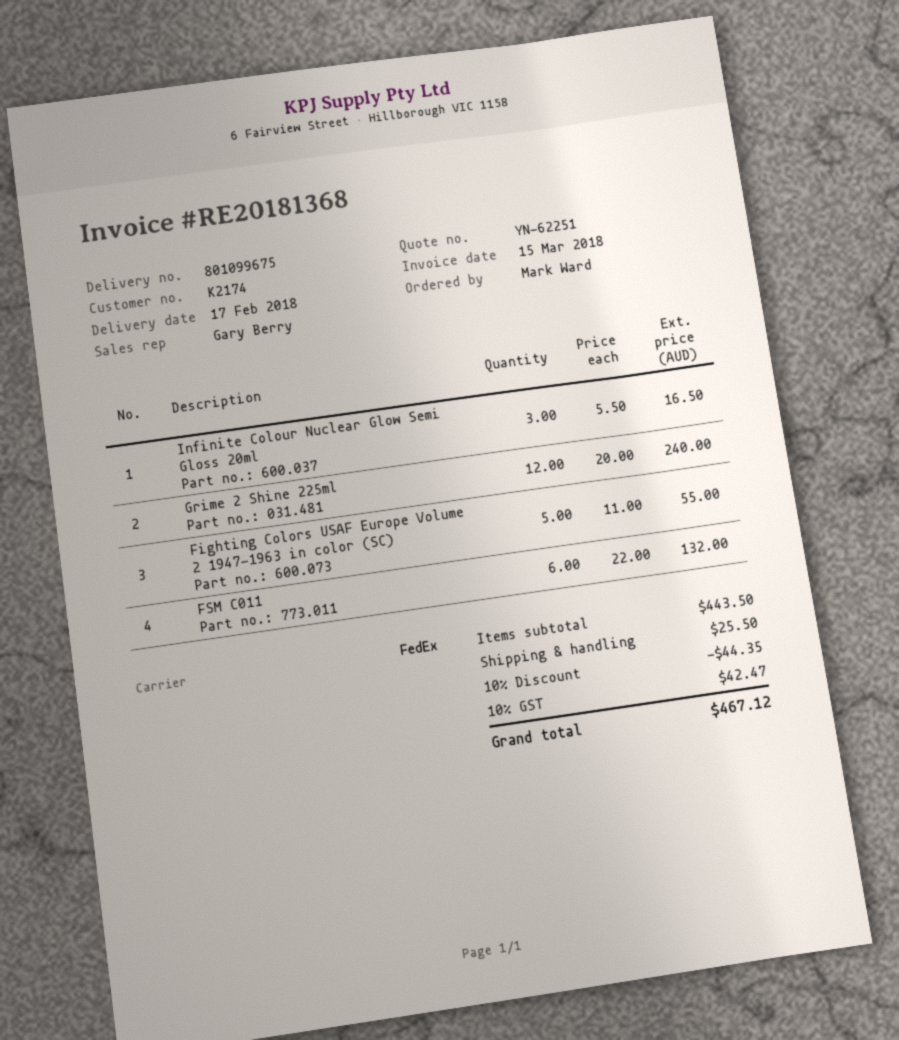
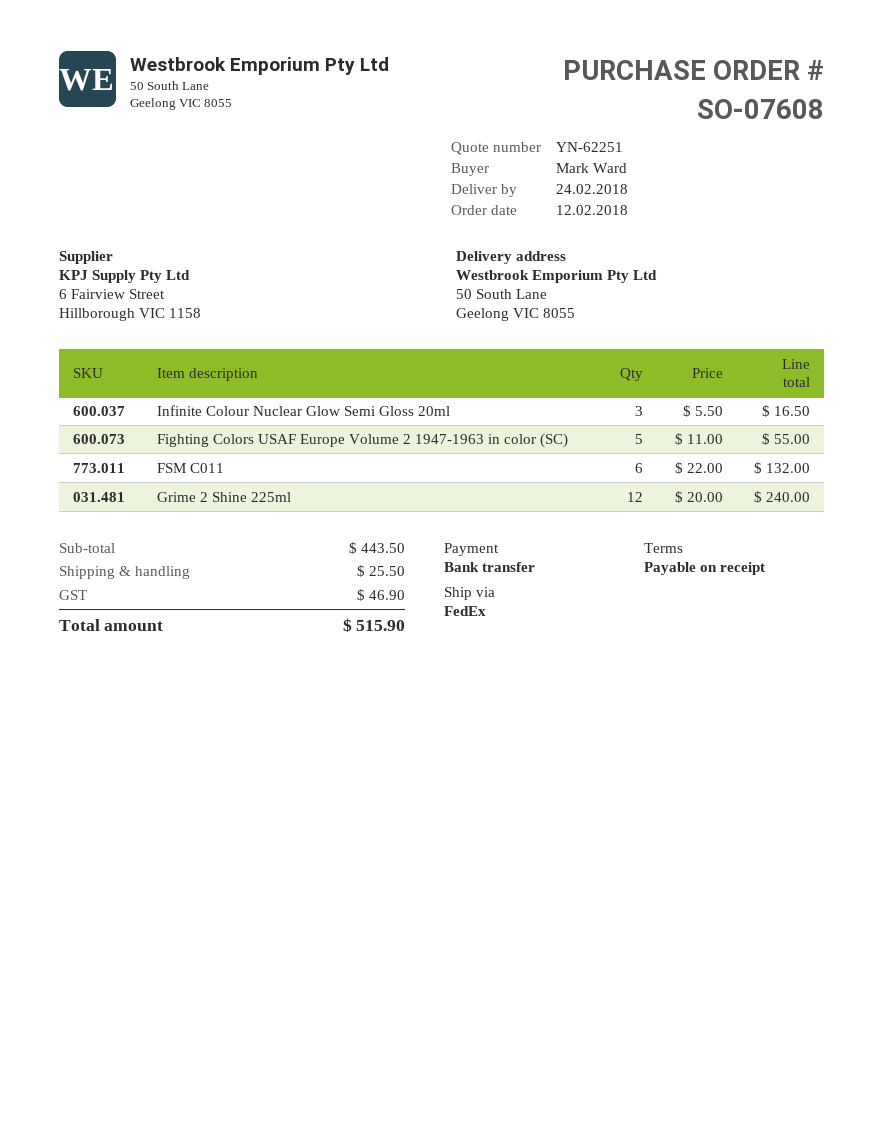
delivery date: 2018-02-17 -> 2018-02-24
discount: 10% = 44.35 -> none
tax: 42.47 -> 46.90
total: 467.12 -> 515.90

